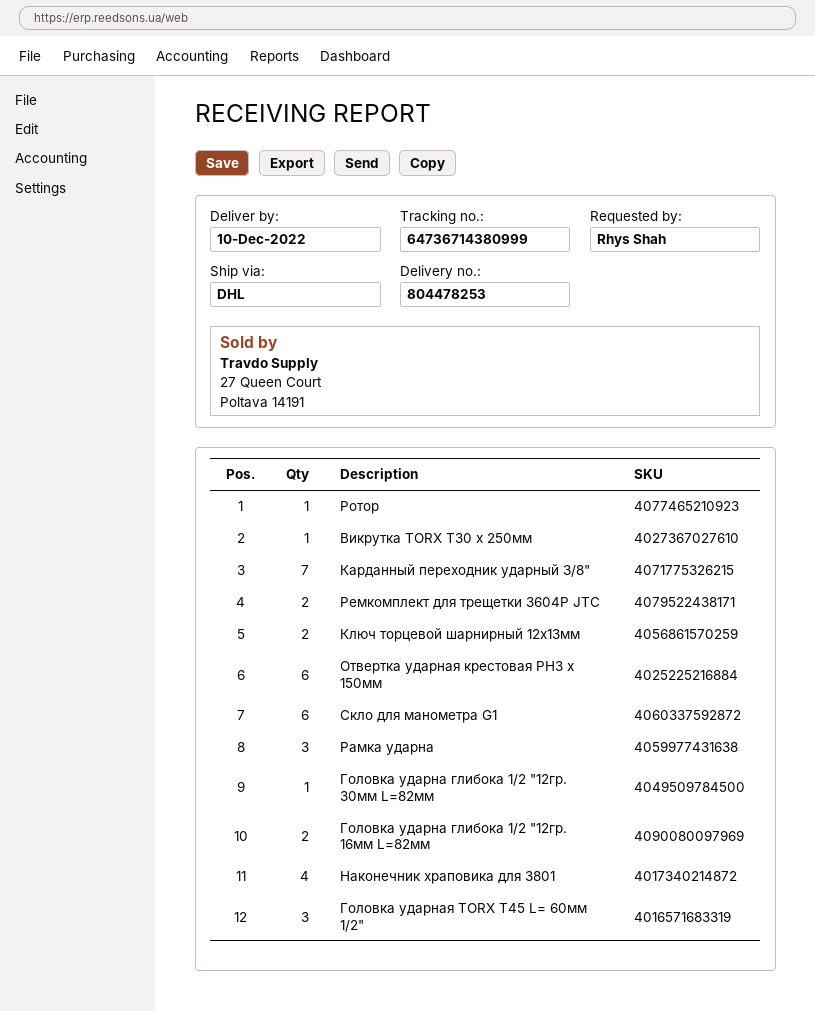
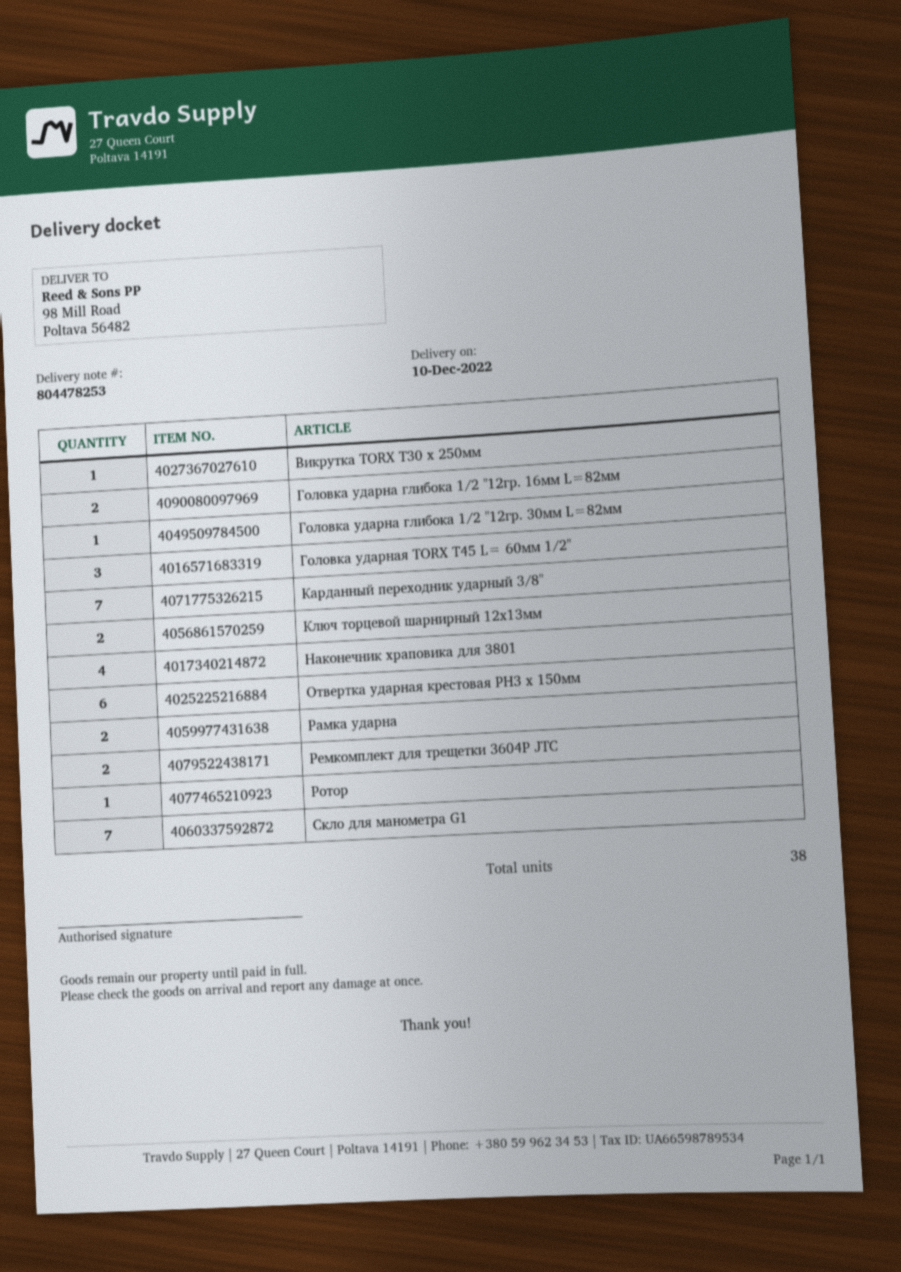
Скло для манометра G1: 6 -> 7
Рамка ударна: 3 -> 2

